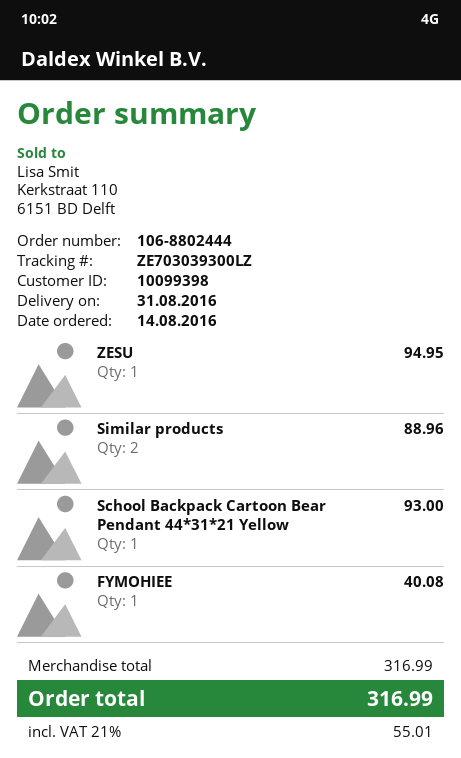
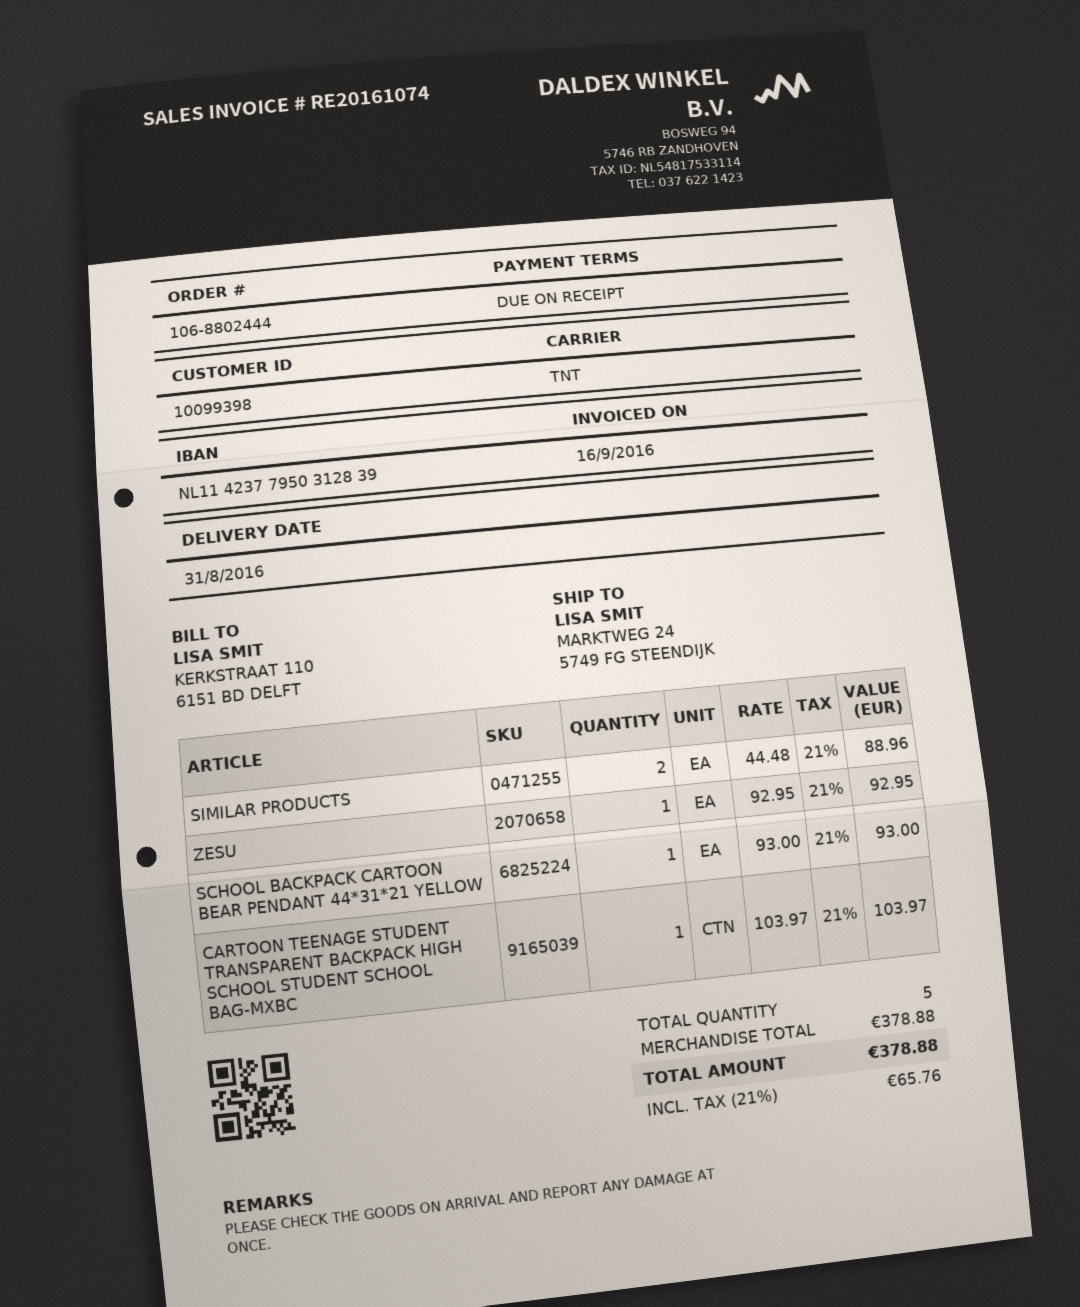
ZESU: 1 for 94.95 -> 1 for 92.95
FYMOHIEE: 1 for 40.08 -> none
CARTOON TEENAGE STUDENT TRANSPARENT BACKPACK HIGH SCHOOL STUDENT SCHOOL BAG-MXBC: none -> 1 for 103.97
subtotal: 316.99 -> 378.88
tax: 21% = 55.01 -> 21% = 65.76
total: 316.99 -> 378.88

